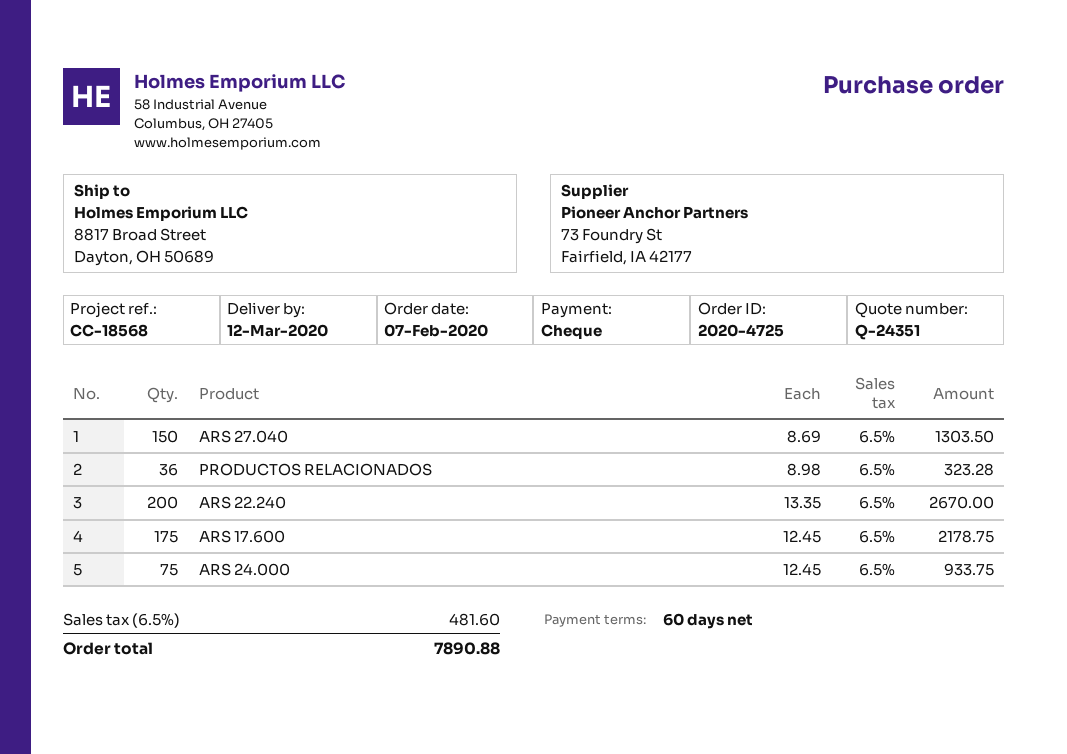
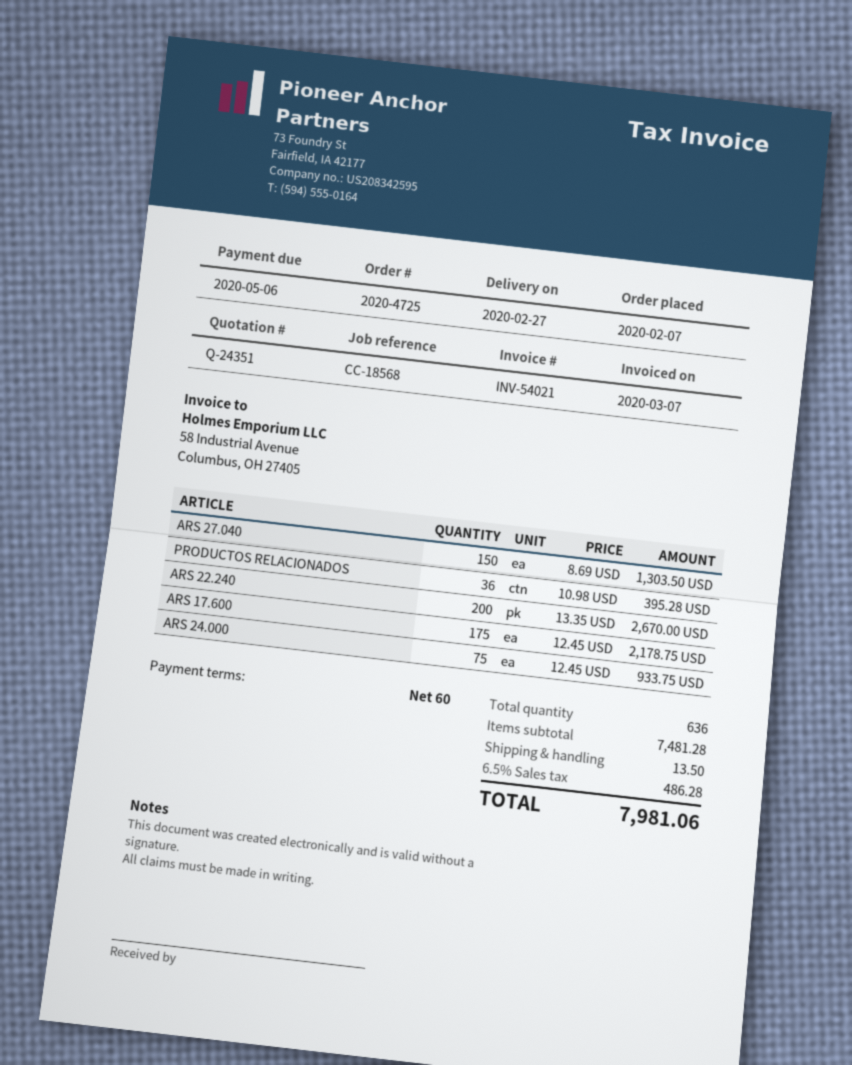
delivery date: 2020-03-12 -> 2020-02-27
PRODUCTOS RELACIONADOS: 36 x 8.98 = 323.28 -> 36 x 10.98 = 395.28
shipping: none -> 13.50
tax: 6.5% = 481.60 -> 6.5% = 486.28
total: 7890.88 -> 7981.06

